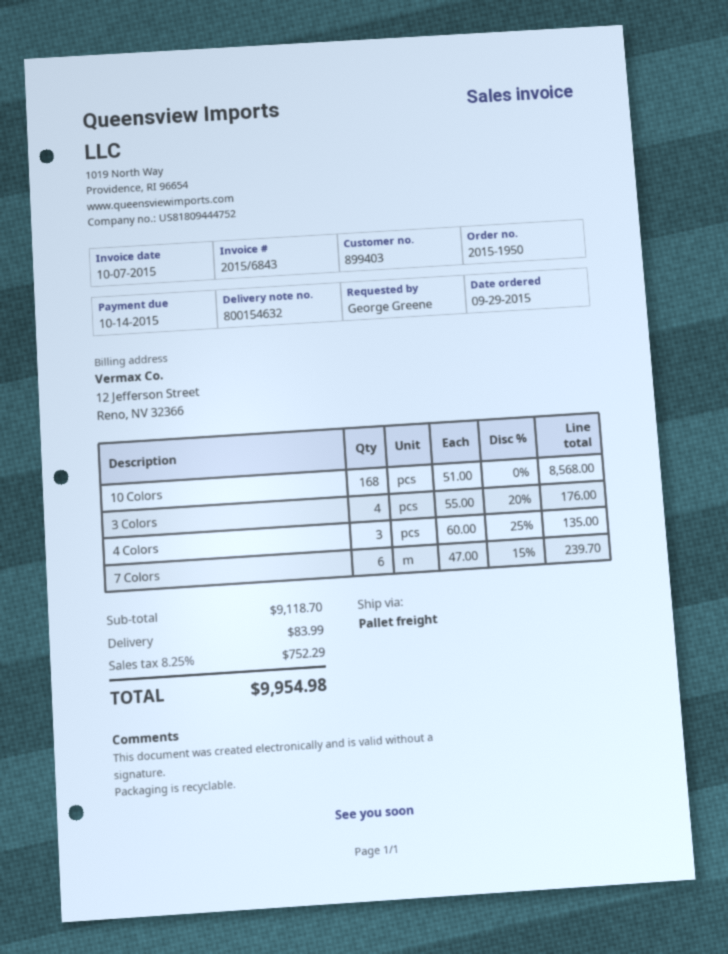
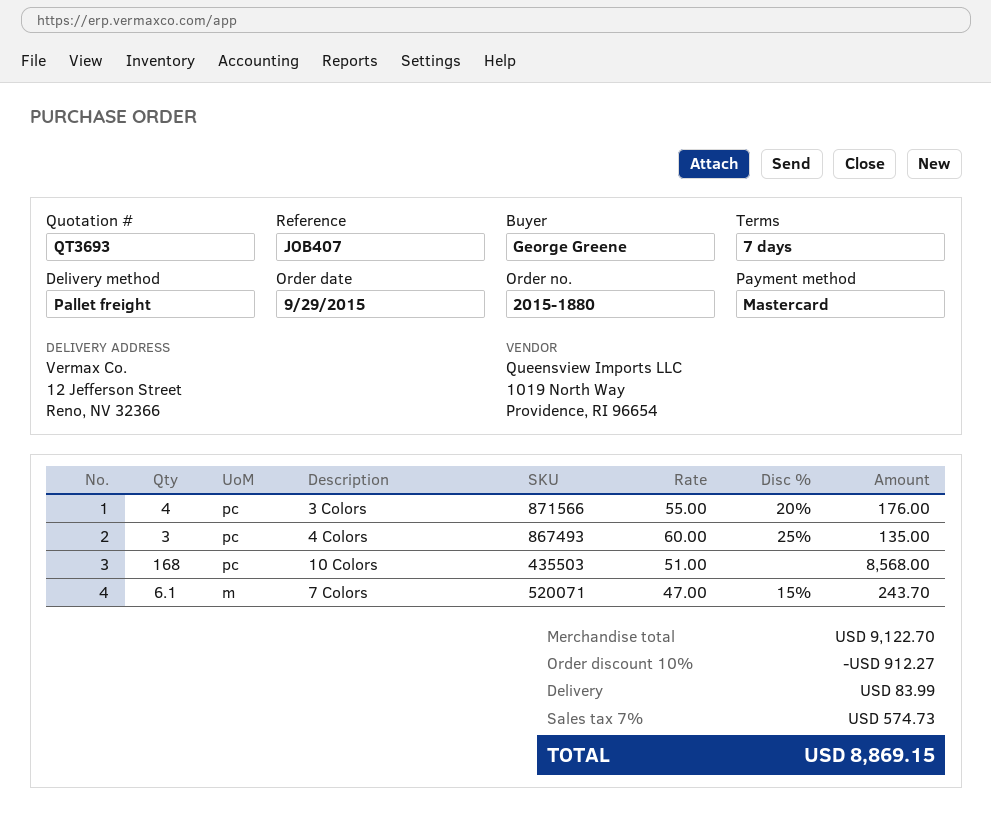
order number: 2015-1950 -> 2015-1880
7 Colors: 6 x 47.00 - 15% = 239.70 -> 6.1 x 47.00 - 15% = 243.70
subtotal: 9118.70 -> 9122.70
discount: none -> 10% = 912.27
tax: 8.25% = 752.29 -> 7% = 574.73
total: 9954.98 -> 8869.15

